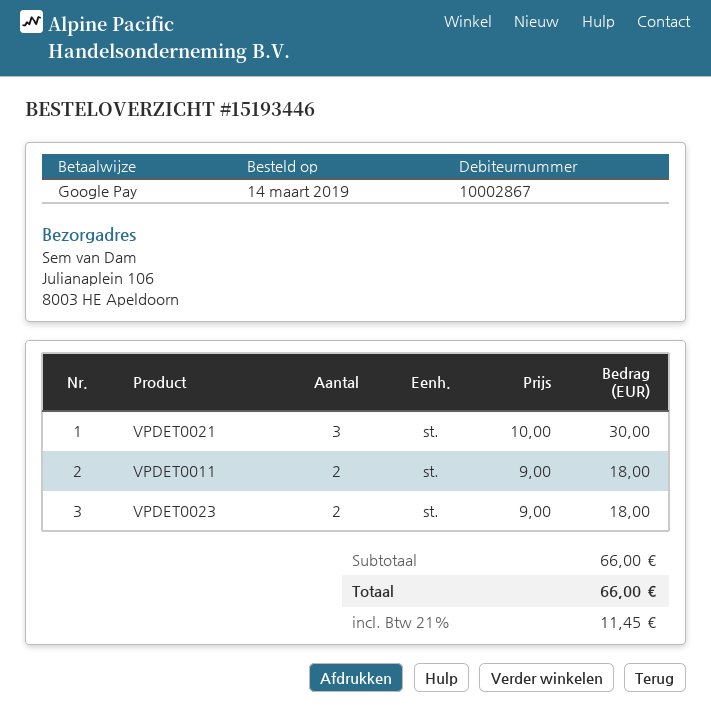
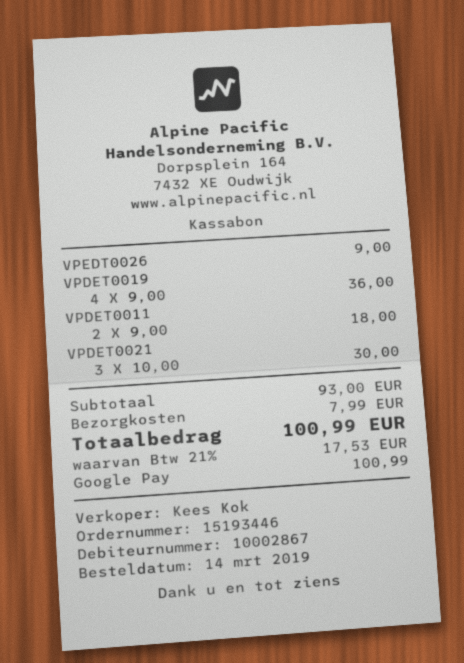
VPDET0023: 2 x 9.00 = 18.00 -> none
VPEDT0026: none -> 1 x 9.00 = 9.00
VPDET0019: none -> 4 x 9.00 = 36.00
subtotal: 66.00 -> 93.00
shipping: none -> 7.99
tax: 21% = 11.45 -> 21% = 17.53
total: 66.00 -> 100.99

